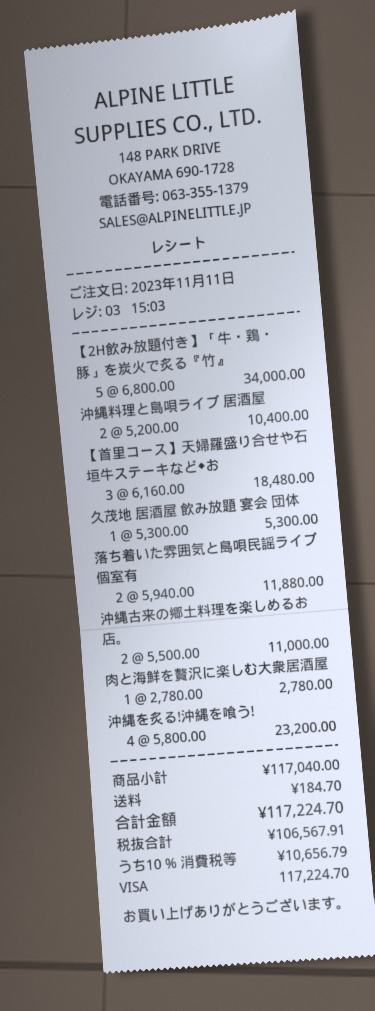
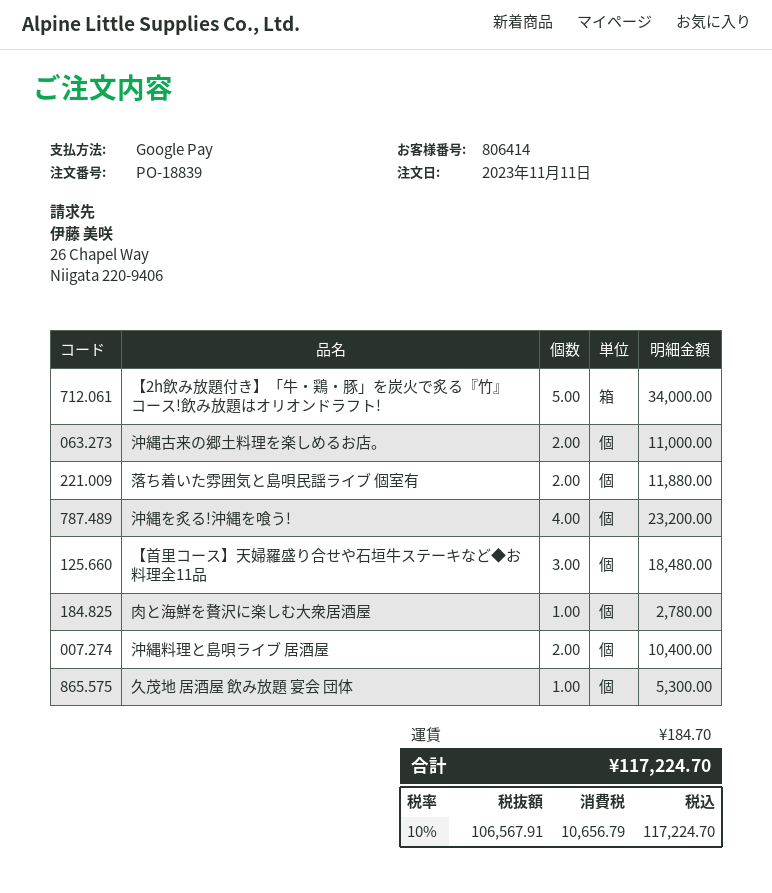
payment method: Visa -> Google Pay

